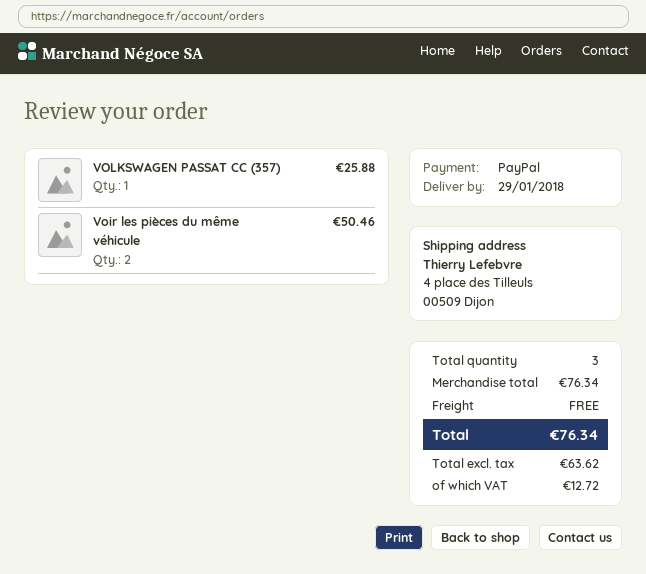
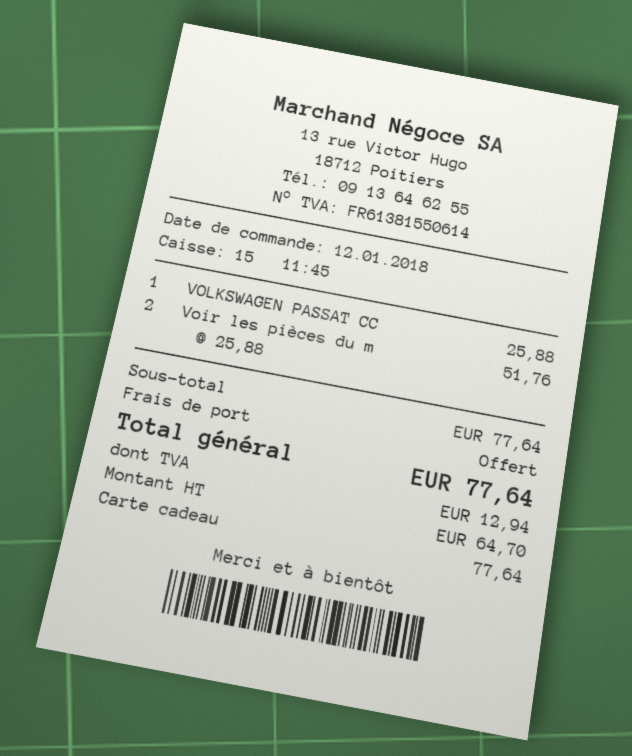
payment method: PayPal -> gift card
Voir les pièces du même véhicule: 2 for 50.46 -> 2 for 51.76
subtotal: 76.34 -> 77.64
net: 63.62 -> 64.70
tax: 12.72 -> 12.94
total: 76.34 -> 77.64

